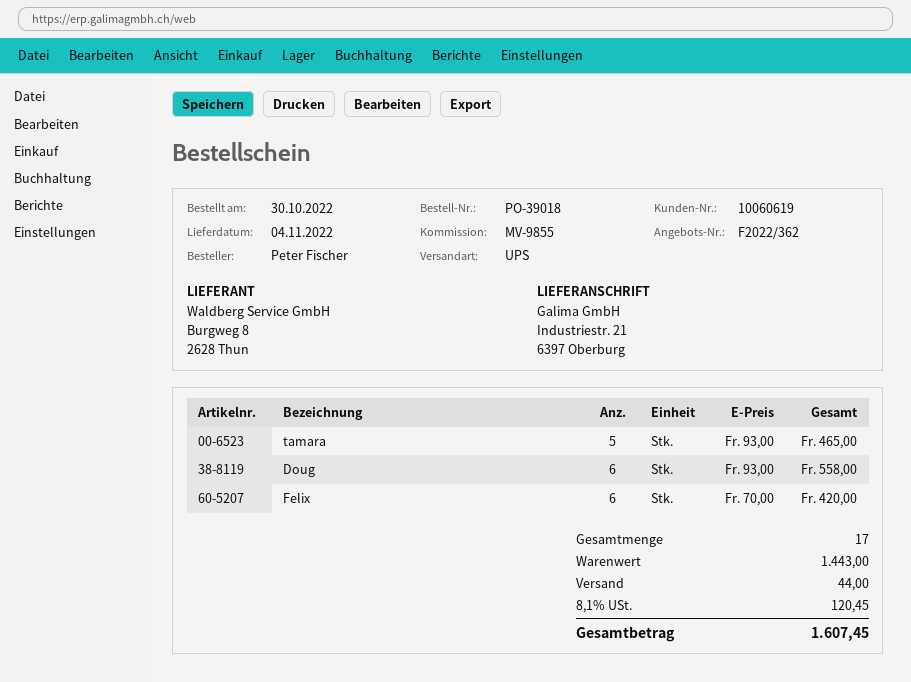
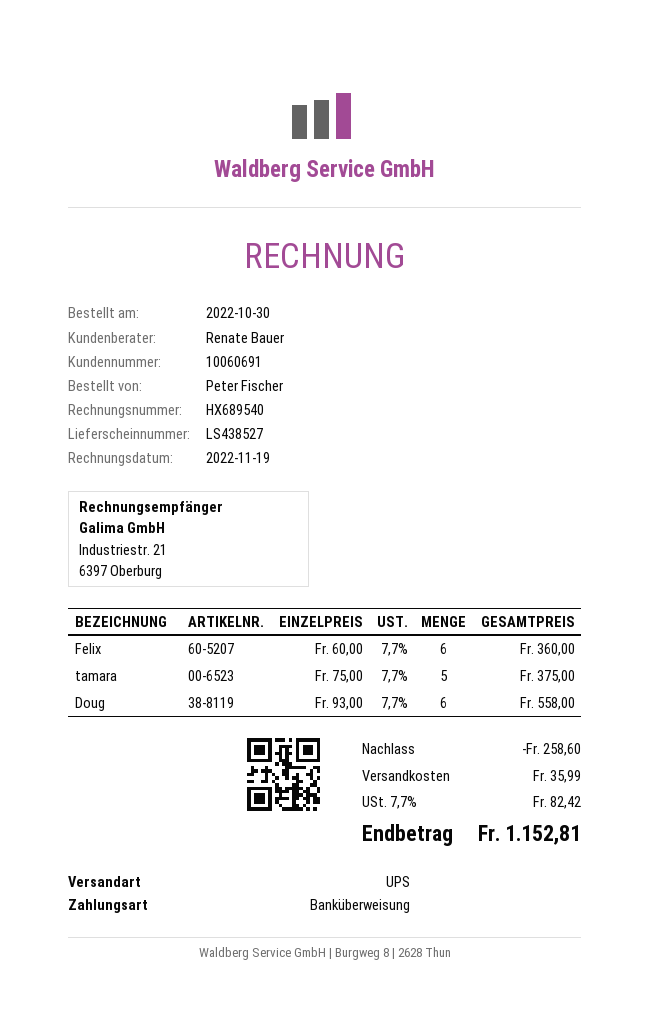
customer number: 10060619 -> 10060691
tamara: 5 x 93.00 = 465.00 -> 5 x 75.00 = 375.00
Felix: 6 x 70.00 = 420.00 -> 6 x 60.00 = 360.00
discount: none -> 258.60
shipping: 44.00 -> 35.99
tax: 8.1% = 120.45 -> 7.7% = 82.42
total: 1607.45 -> 1152.81

